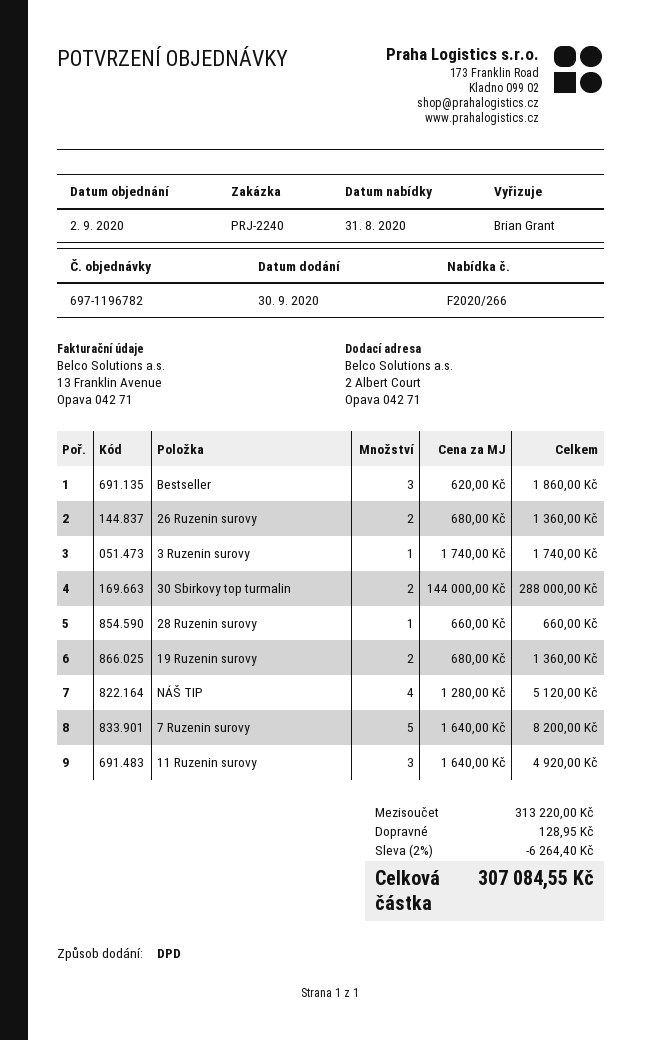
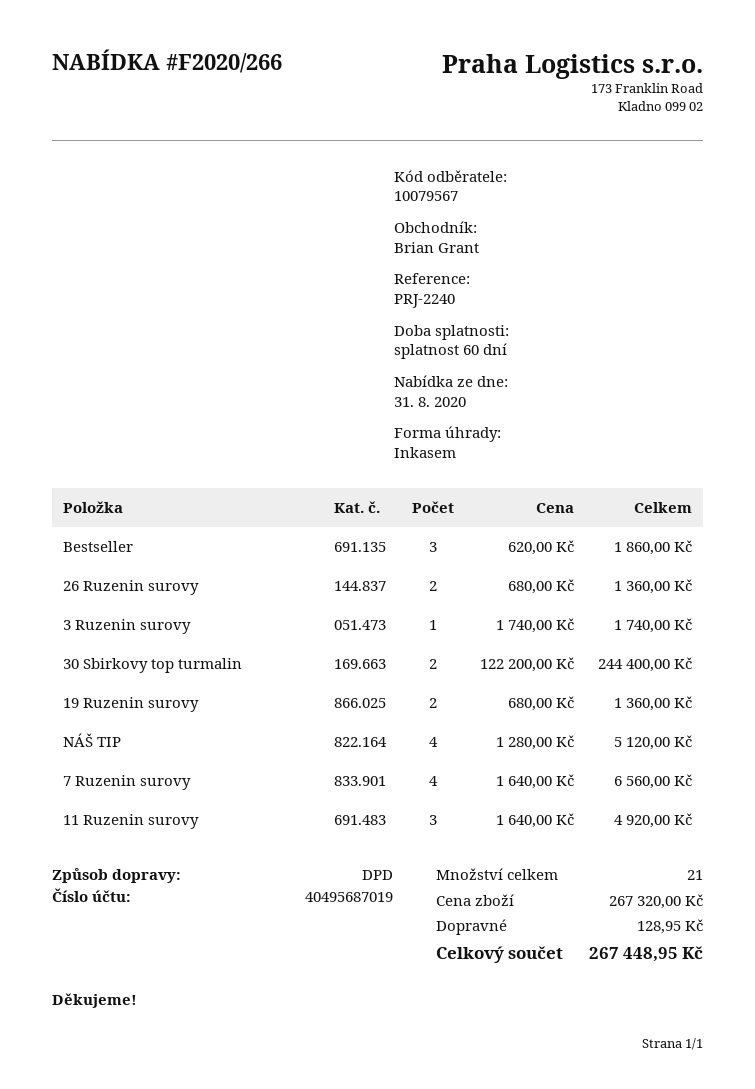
30 Sbirkovy top turmalin: 2 x 144000.00 = 288000.00 -> 2 x 122200.00 = 244400.00
28 Ruzenin surovy: 1 x 660.00 = 660.00 -> none
7 Ruzenin surovy: 5 x 1640.00 = 8200.00 -> 4 x 1640.00 = 6560.00
subtotal: 313220.00 -> 267320.00
discount: 2% = 6264.40 -> none
total: 307084.55 -> 267448.95

